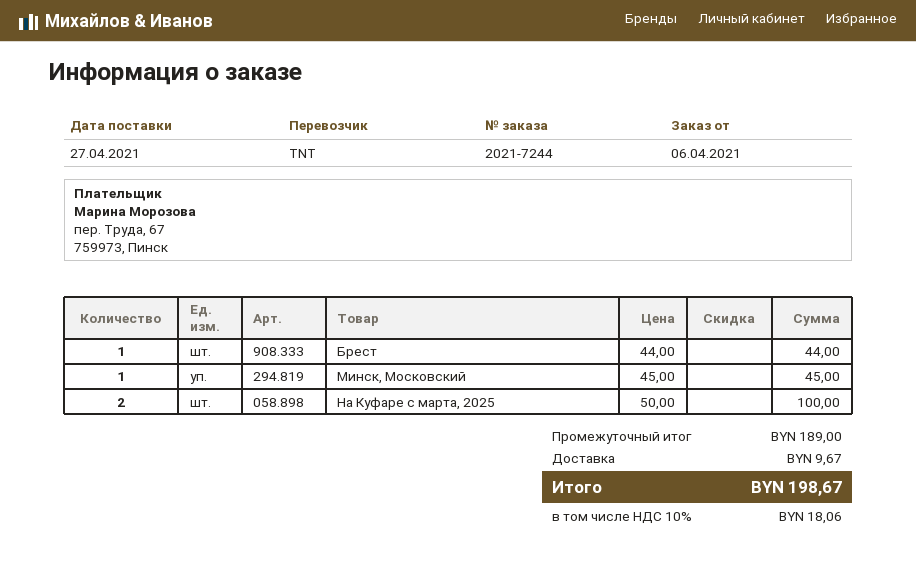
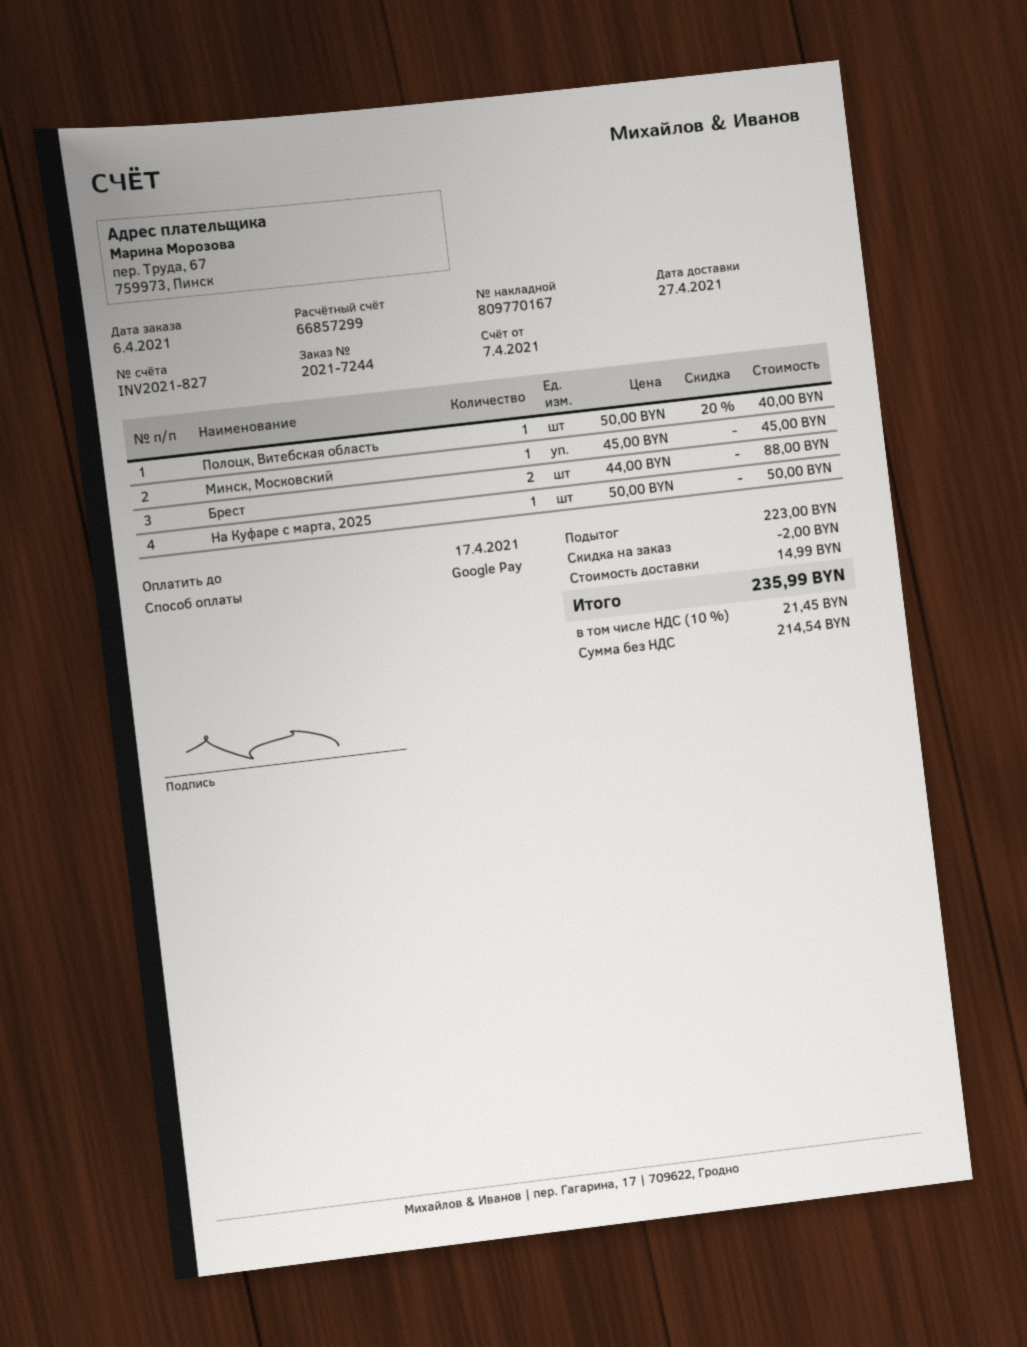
Брест: 1 x 44.00 = 44.00 -> 2 x 44.00 = 88.00
На Куфаре с марта, 2025: 2 x 50.00 = 100.00 -> 1 x 50.00 = 50.00
Полоцк, Витебская область: none -> 1 x 50.00 - 20% = 40.00
subtotal: 189.00 -> 223.00
discount: none -> 2.00
shipping: 9.67 -> 14.99
tax: 10% = 18.06 -> 10% = 21.45
total: 198.67 -> 235.99

